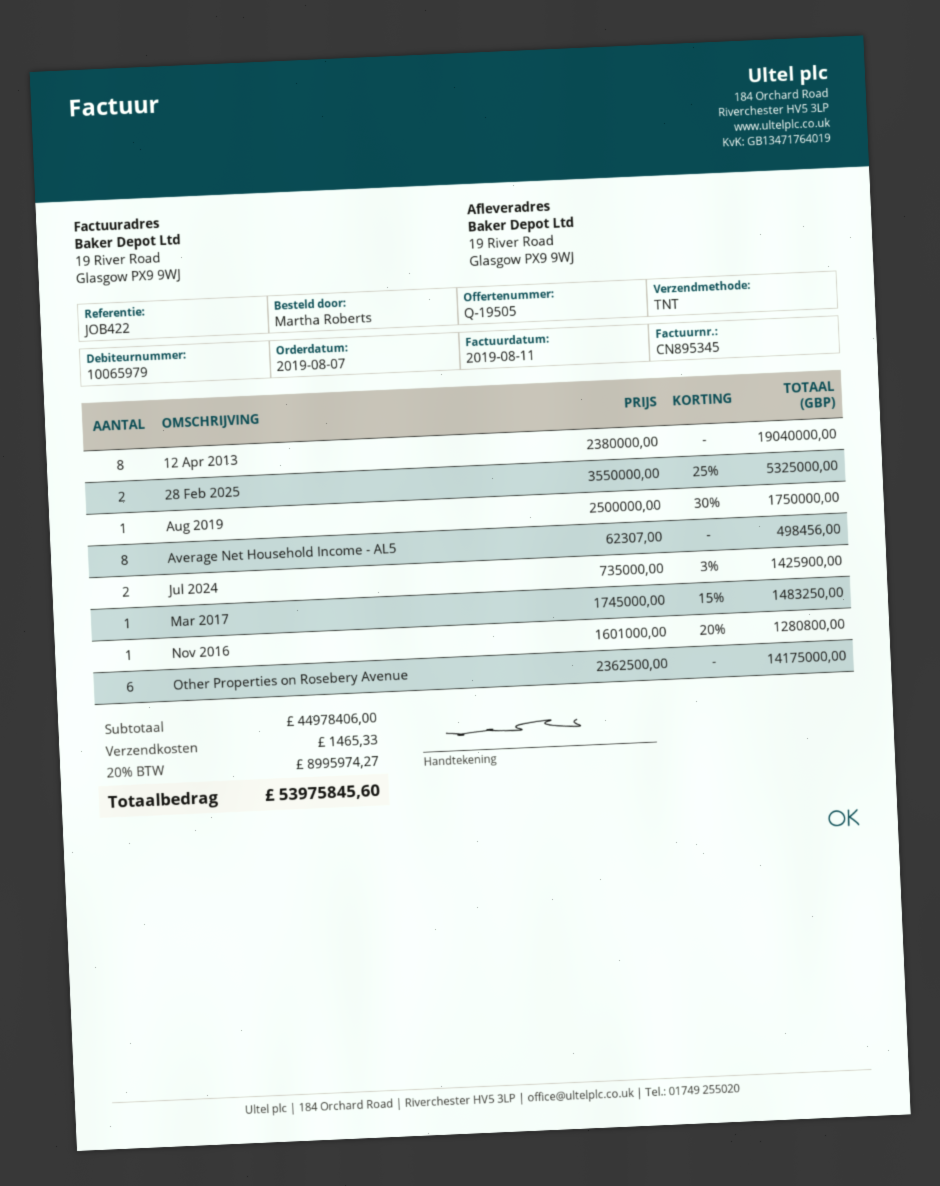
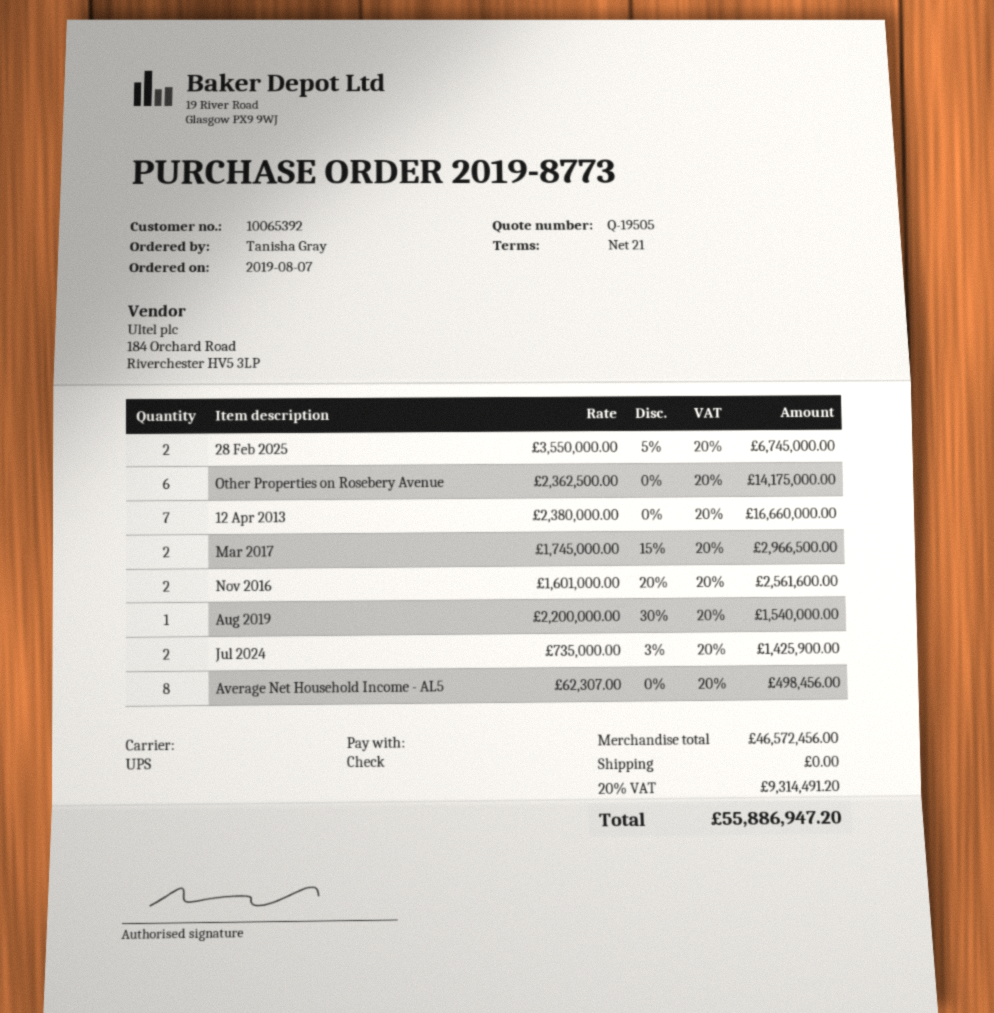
customer number: 10065979 -> 10065392
ordered by: Martha Roberts -> Tanisha Gray
shipping method: TNT -> UPS
12 Apr 2013: 8 x 2380000.00 = 19040000.00 -> 7 x 2380000.00 = 16660000.00
28 Feb 2025: 2 x 3550000.00 - 25% = 5325000.00 -> 2 x 3550000.00 - 5% = 6745000.00
Aug 2019: 1 x 2500000.00 - 30% = 1750000.00 -> 1 x 2200000.00 - 30% = 1540000.00
Mar 2017: 1 x 1745000.00 - 15% = 1483250.00 -> 2 x 1745000.00 - 15% = 2966500.00
Nov 2016: 1 x 1601000.00 - 20% = 1280800.00 -> 2 x 1601000.00 - 20% = 2561600.00
subtotal: 44978406.00 -> 46572456.00
shipping: 1465.33 -> 0.00
tax: 20% = 8995974.27 -> 20% = 9314491.20
total: 53975845.60 -> 55886947.20

